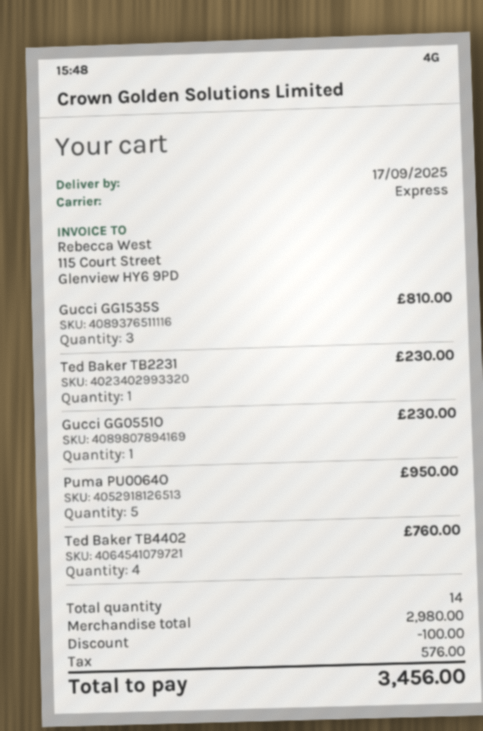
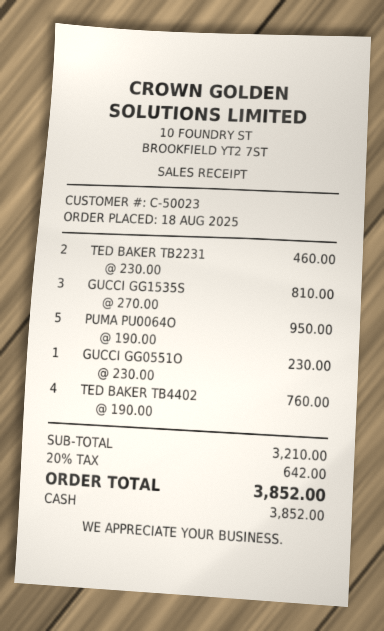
Ted Baker TB2231: 1 for 230.00 -> 2 for 460.00
subtotal: 2980.00 -> 3210.00
discount: 100.00 -> none
tax: 576.00 -> 642.00
total: 3456.00 -> 3852.00

